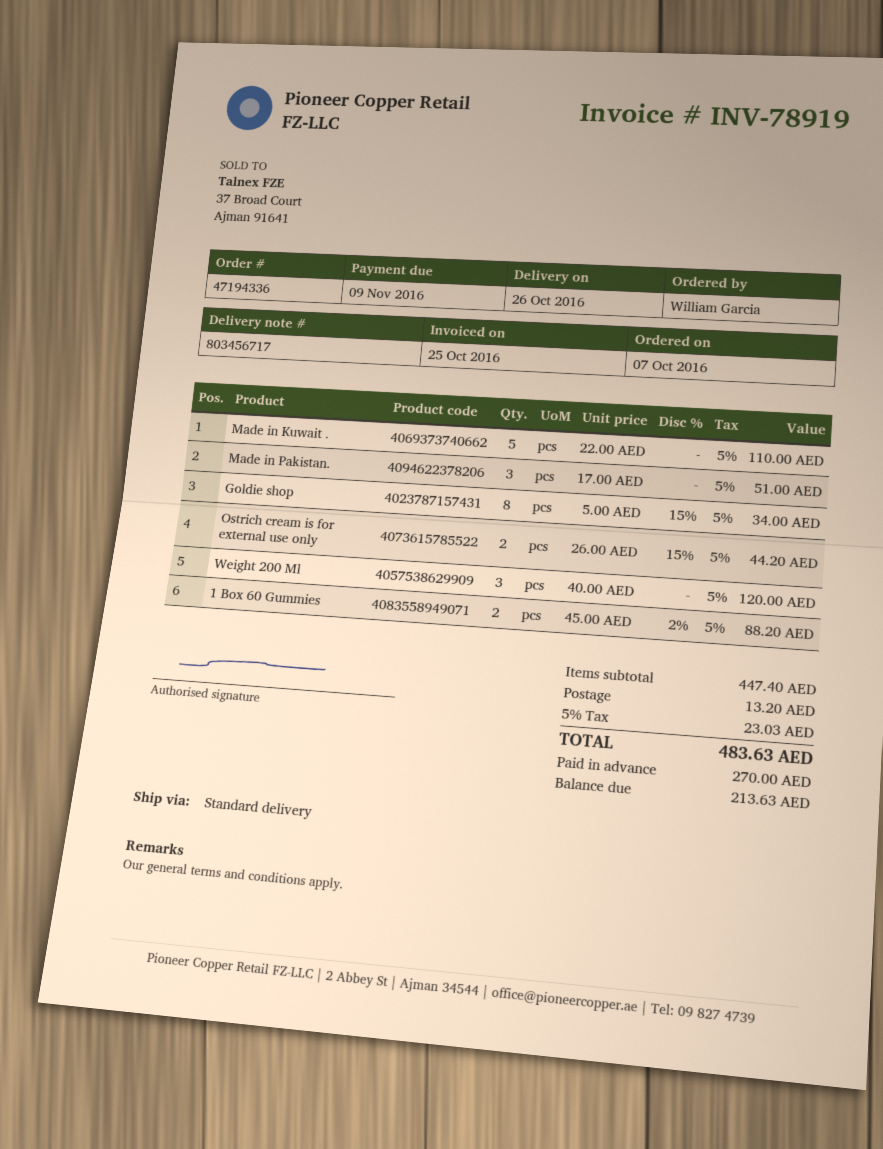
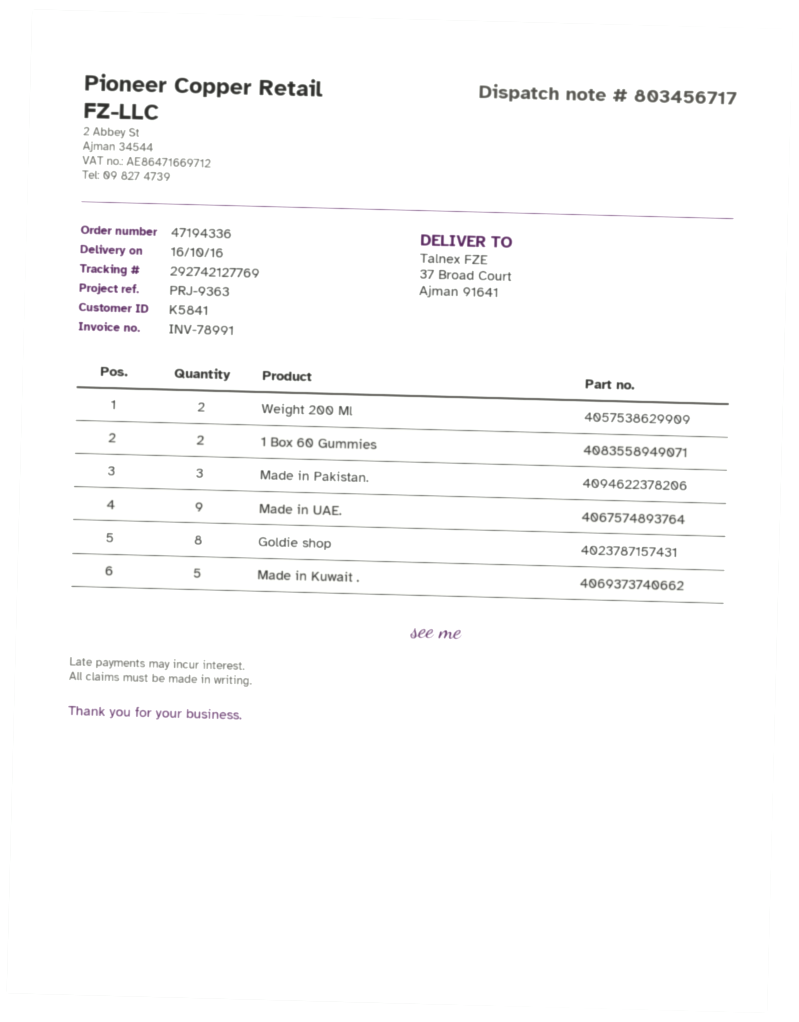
delivery date: 2016-10-26 -> 2016-10-16
invoice number: INV-78919 -> INV-78991
Ostrich cream is for external use only: 2 -> none
Weight 200 Ml: 3 -> 2
Made in UAE.: none -> 9

